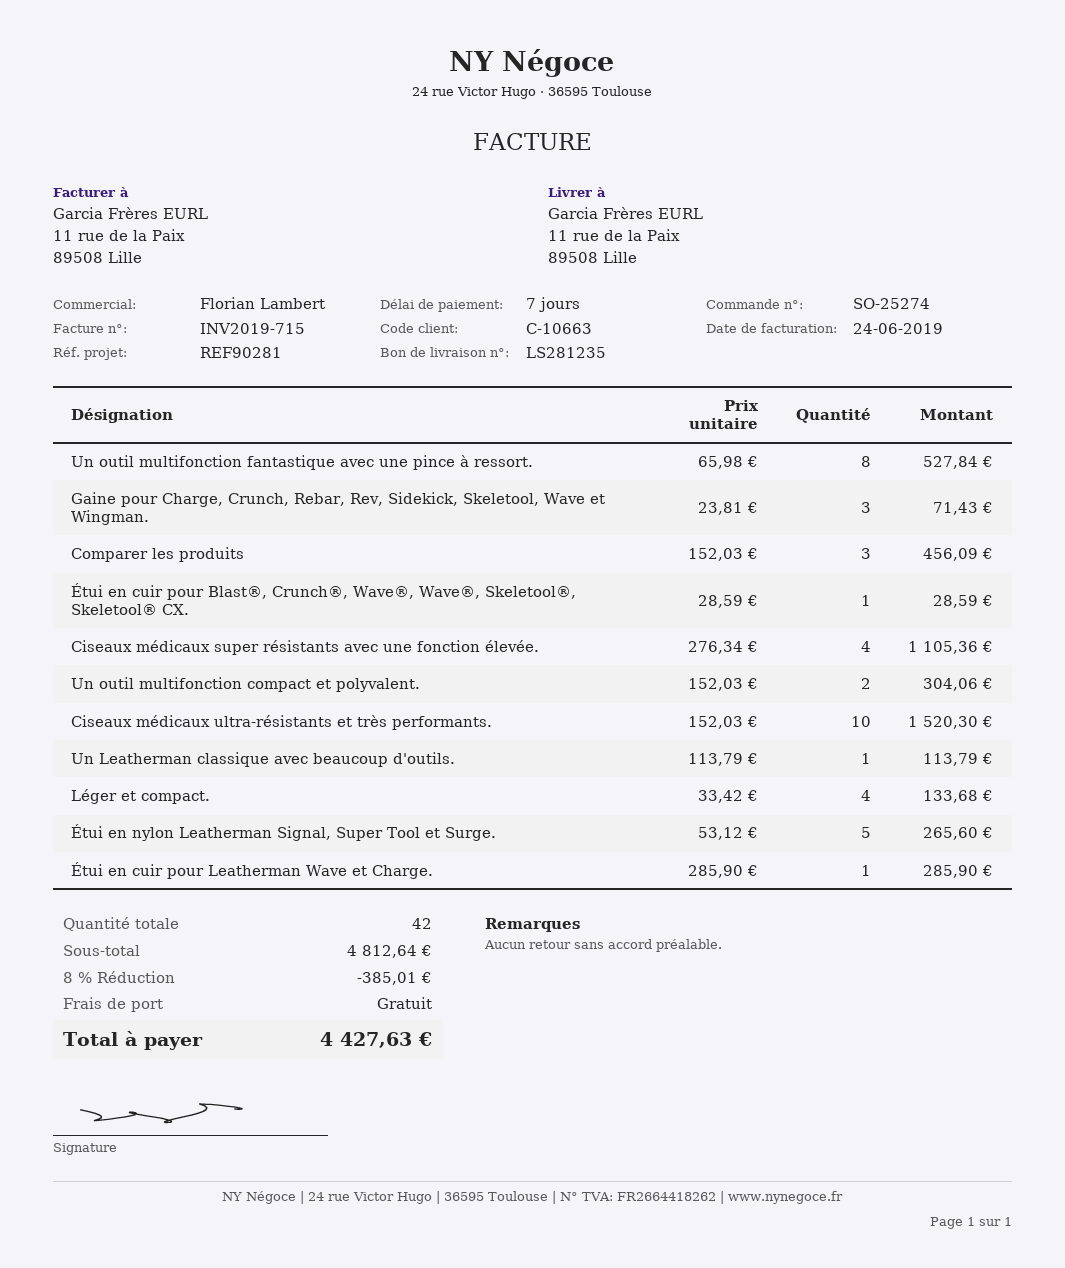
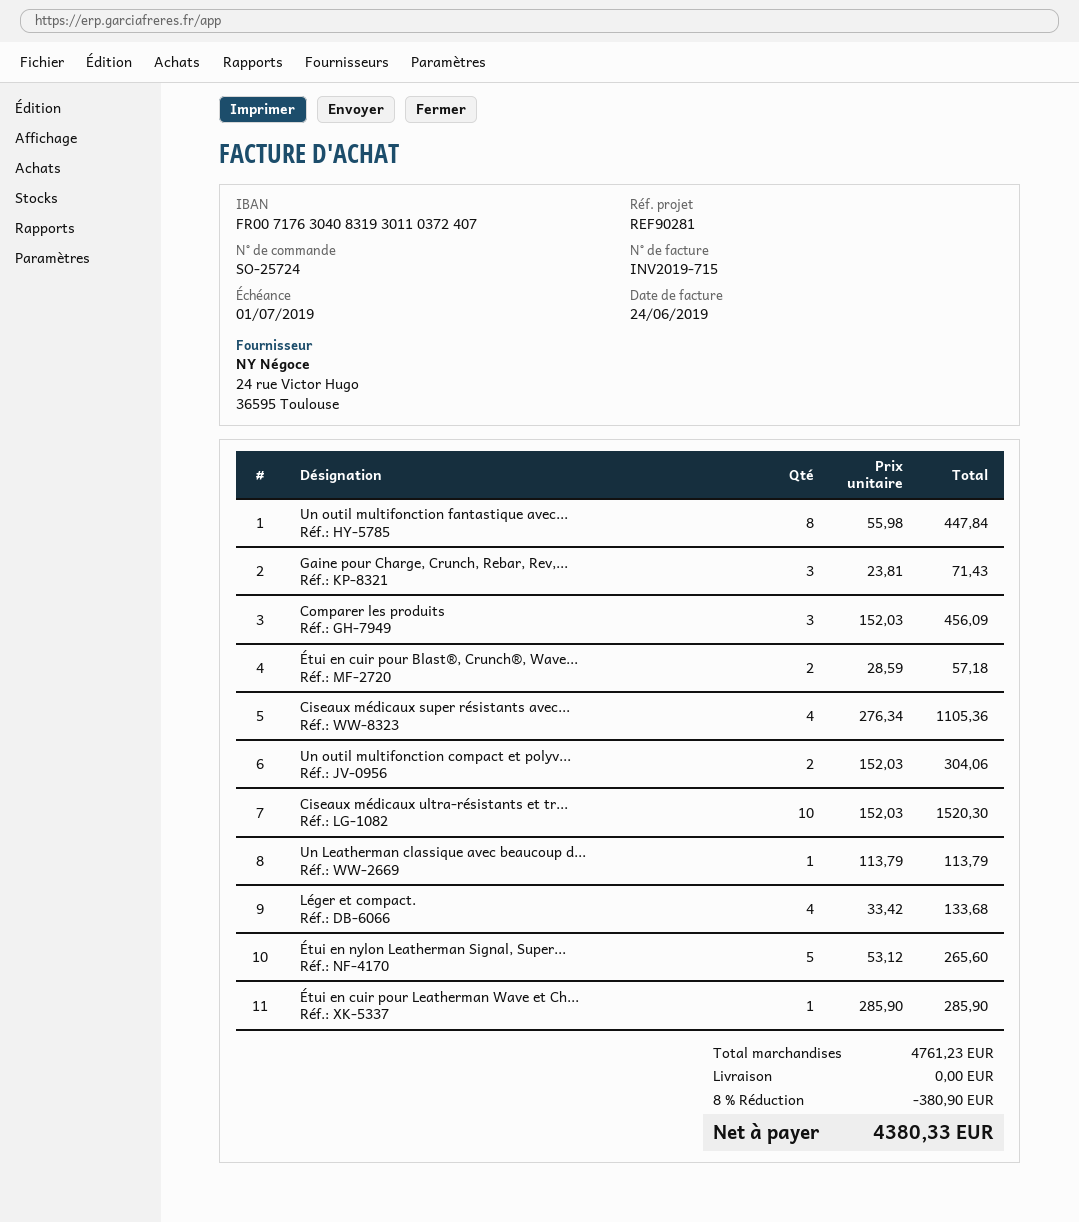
order number: SO-25274 -> SO-25724
Un outil multifonction fantastique avec une pince à ressort.: 8 x 65.98 = 527.84 -> 8 x 55.98 = 447.84
Étui en cuir pour Blast®, Crunch®, Wave®, Wave®, Skeletool®, Skeletool® CX.: 1 x 28.59 = 28.59 -> 2 x 28.59 = 57.18
subtotal: 4812.64 -> 4761.23
discount: 8% = 385.01 -> 8% = 380.90
total: 4427.63 -> 4380.33

